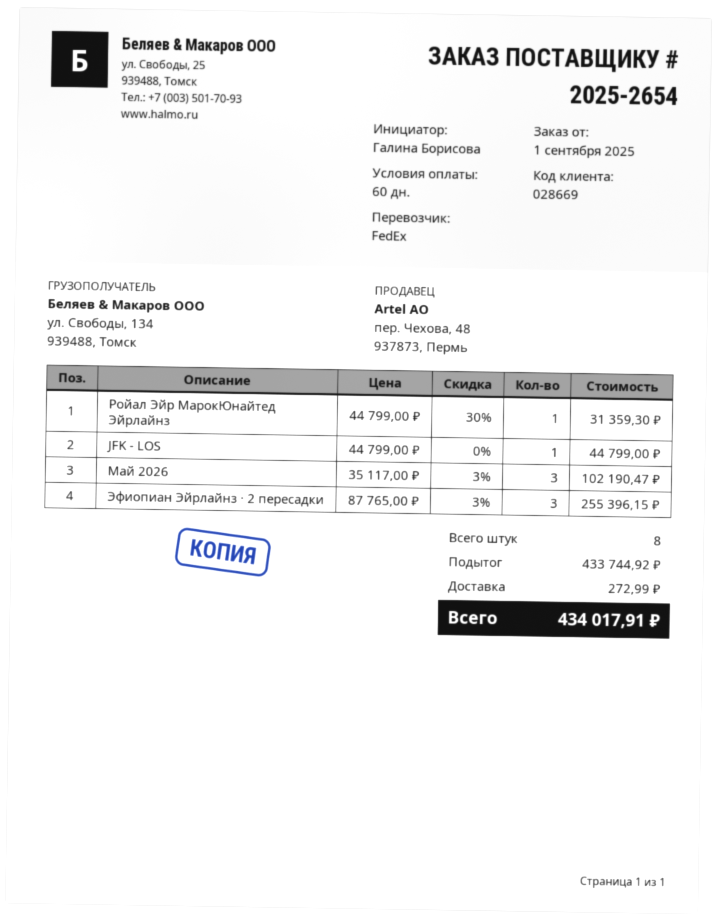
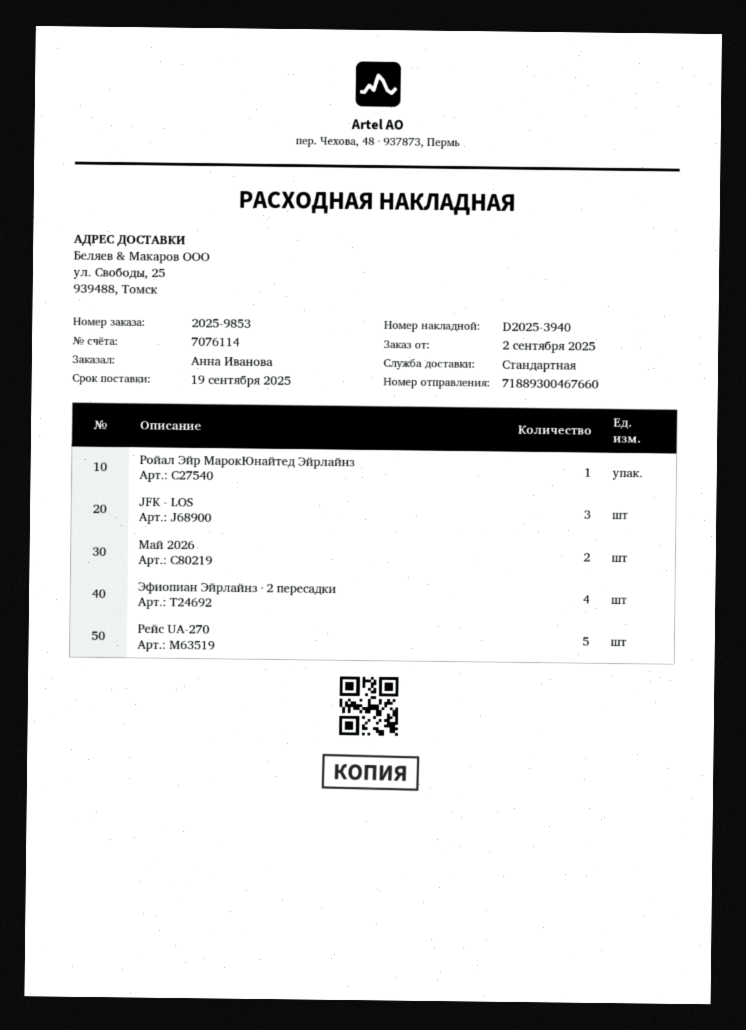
order number: 2025-2654 -> 2025-9853
order date: 2025-09-01 -> 2025-09-02
ordered by: Галина Борисова -> Анна Иванова
shipping method: FedEx -> standard
ship to: ул. Свободы, 134, 939488, Томск -> ул. Свободы, 25, 939488, Томск
JFK - LOS: 1 -> 3
Май 2026: 3 -> 2
Эфиопиан Эйрлайнз · 2 пересадки: 3 -> 4
Рейс UA-270: none -> 5

